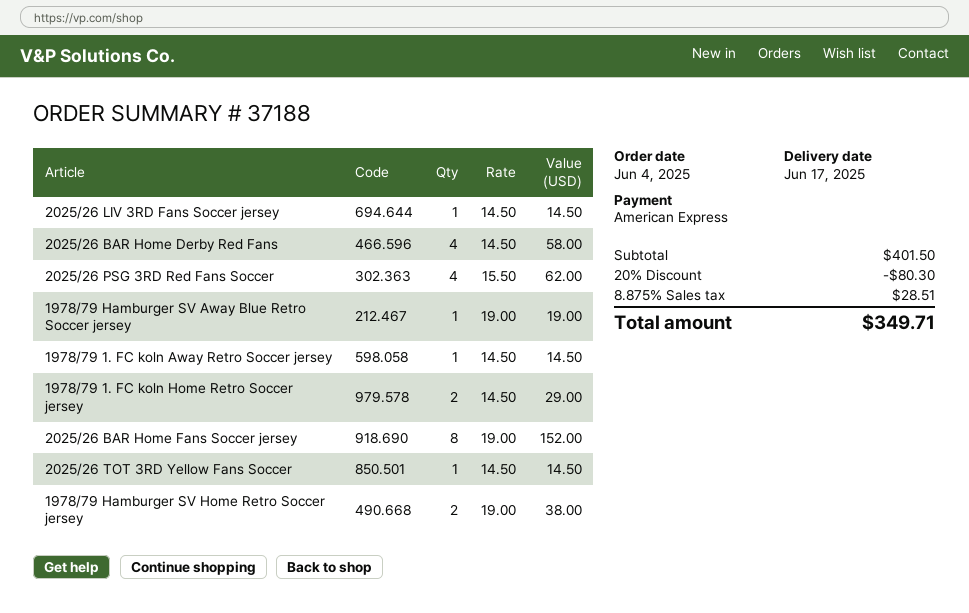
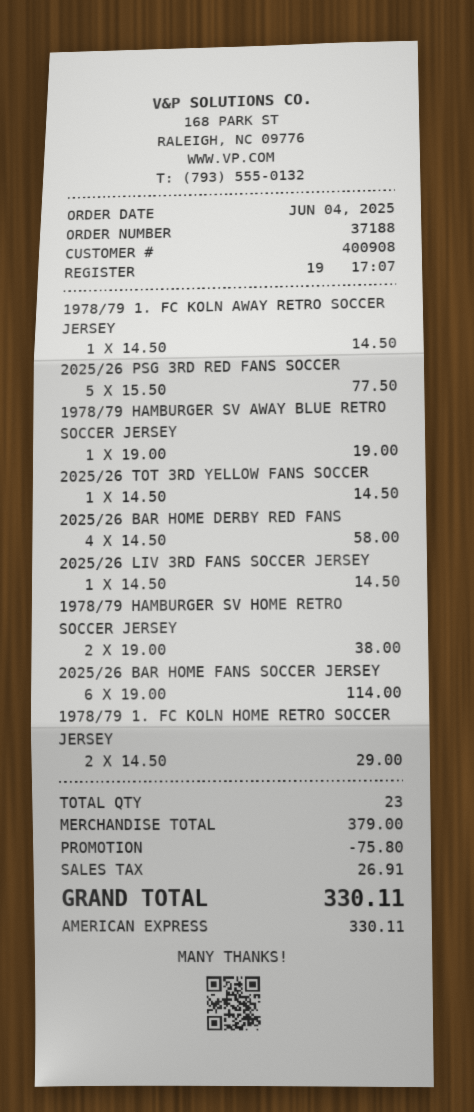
2025/26 PSG 3RD Red Fans Soccer: 4 x 15.50 = 62.00 -> 5 x 15.50 = 77.50
2025/26 BAR Home Fans Soccer jersey: 8 x 19.00 = 152.00 -> 6 x 19.00 = 114.00
subtotal: 401.50 -> 379.00
discount: 80.30 -> 75.80
tax: 28.51 -> 26.91
total: 349.71 -> 330.11

